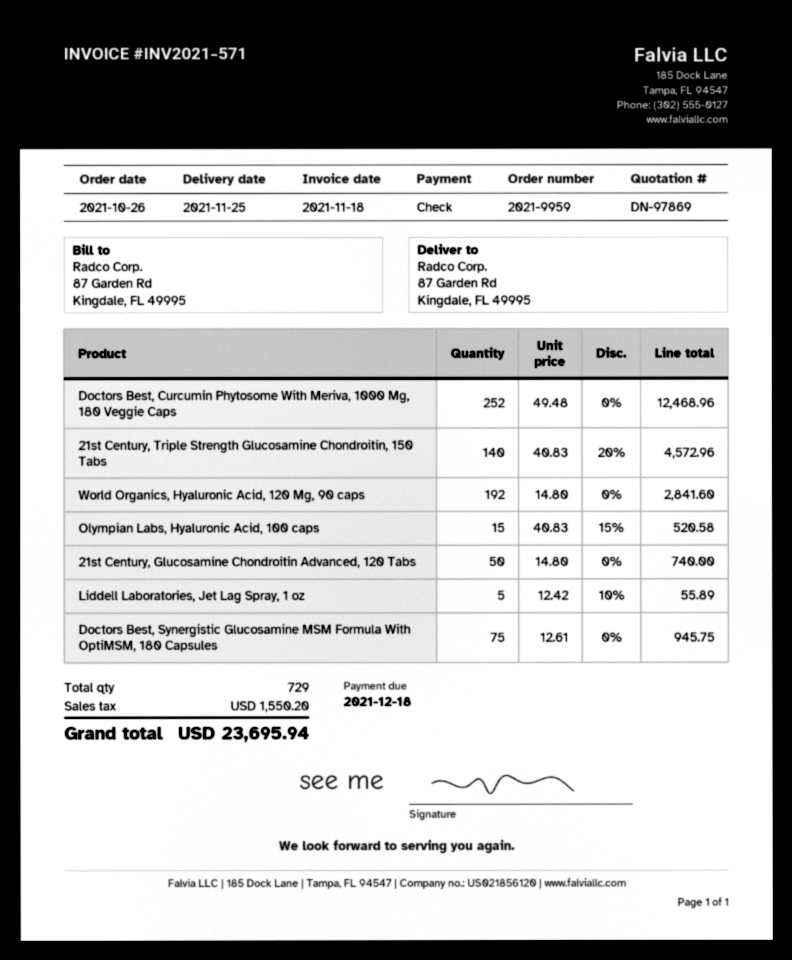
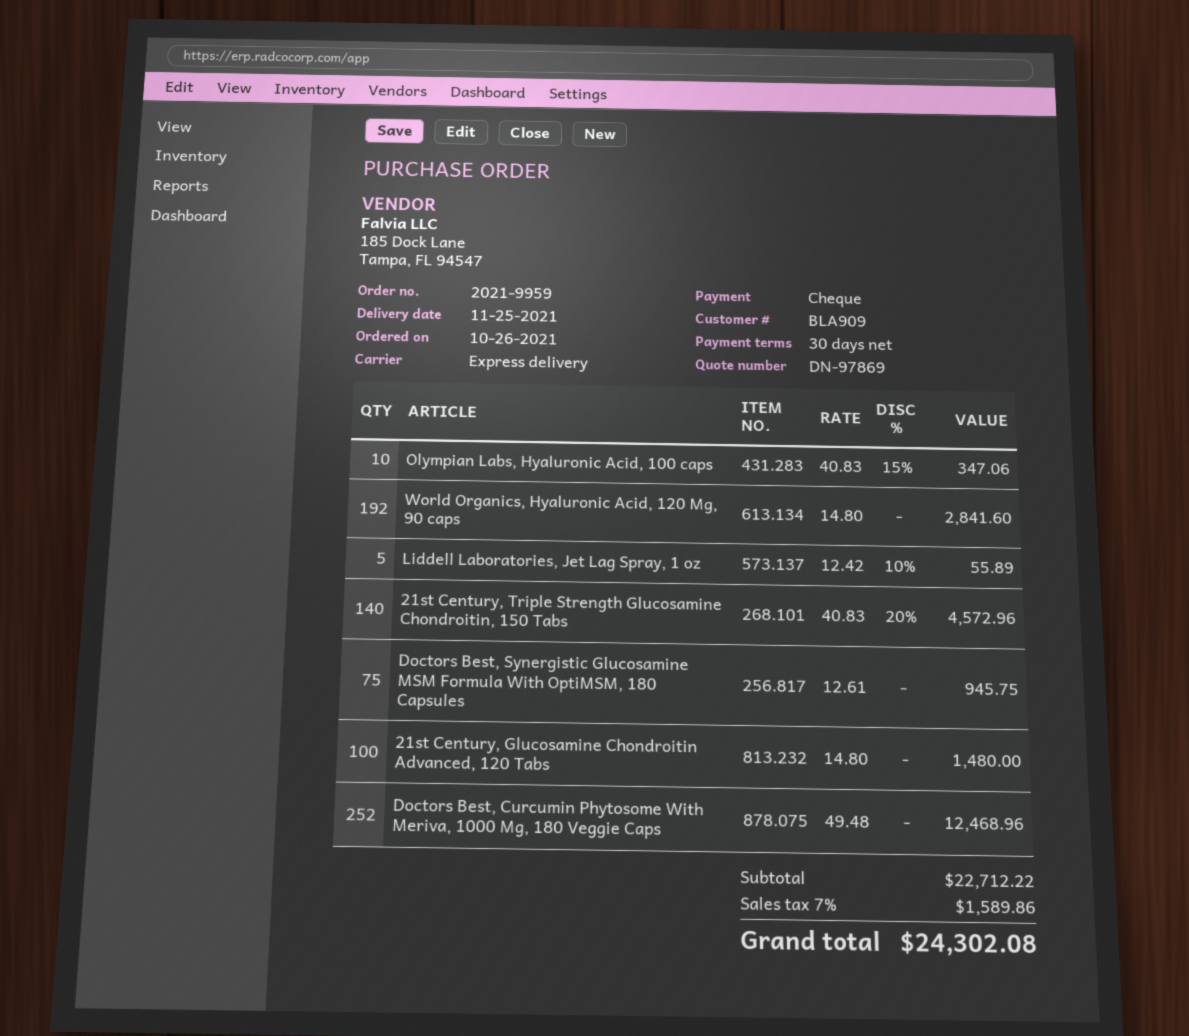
Olympian Labs, Hyaluronic Acid, 100 caps: 15 x 40.83 - 15% = 520.58 -> 10 x 40.83 - 15% = 347.06
21st Century, Glucosamine Chondroitin Advanced, 120 Tabs: 50 x 14.80 = 740.00 -> 100 x 14.80 = 1480.00
tax: 1550.20 -> 1589.86
total: 23695.94 -> 24302.08

